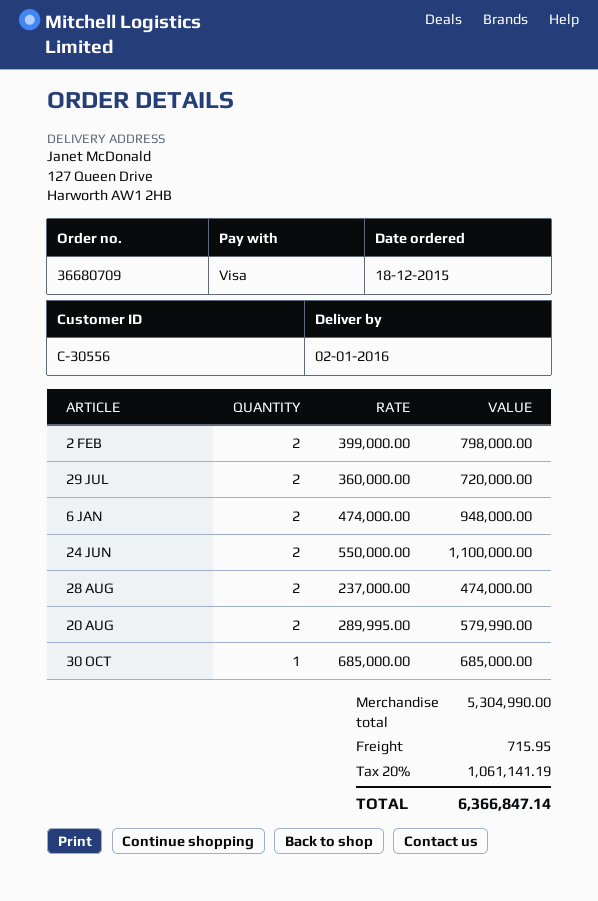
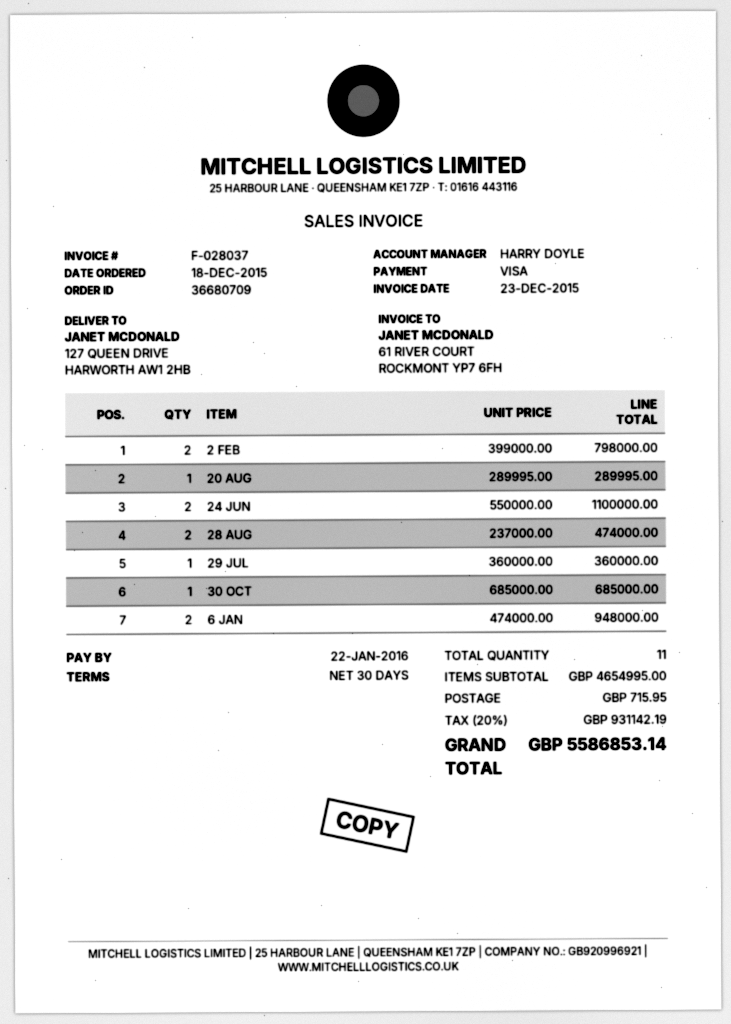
29 JUL: 2 x 360000.00 = 720000.00 -> 1 x 360000.00 = 360000.00
20 AUG: 2 x 289995.00 = 579990.00 -> 1 x 289995.00 = 289995.00
subtotal: 5304990.00 -> 4654995.00
tax: 20% = 1061141.19 -> 20% = 931142.19
total: 6366847.14 -> 5586853.14

